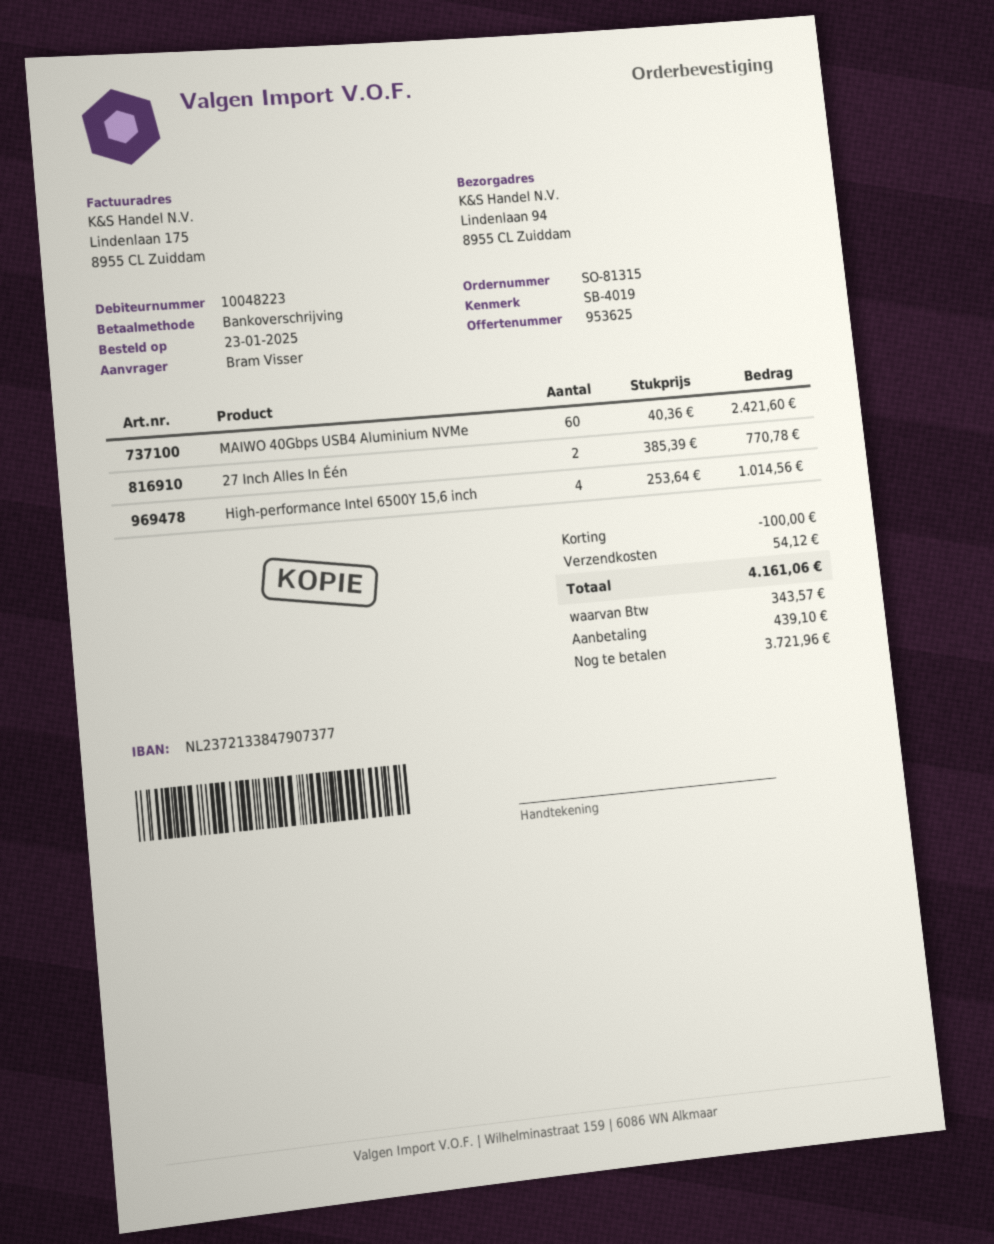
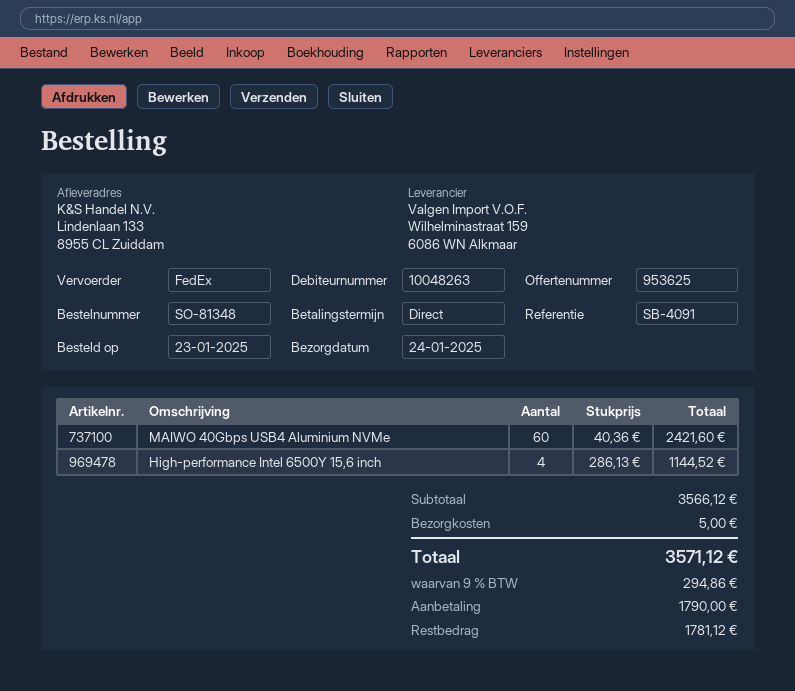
order number: SO-81315 -> SO-81348
customer number: 10048223 -> 10048263
reference: SB-4019 -> SB-4091
ship to: Lindenlaan 94, 8955 CL Zuiddam -> Lindenlaan 133, 8955 CL Zuiddam
27 Inch Alles In Één: 2 x 385.39 = 770.78 -> none
High-performance Intel 6500Y 15,6 inch: 4 x 253.64 = 1014.56 -> 4 x 286.13 = 1144.52
discount: 100.00 -> none
shipping: 54.12 -> 5.00
tax: 343.57 -> 294.86
total: 4161.06 -> 3571.12
deposit: 439.10 -> 1790.00
balance: 3721.96 -> 1781.12

